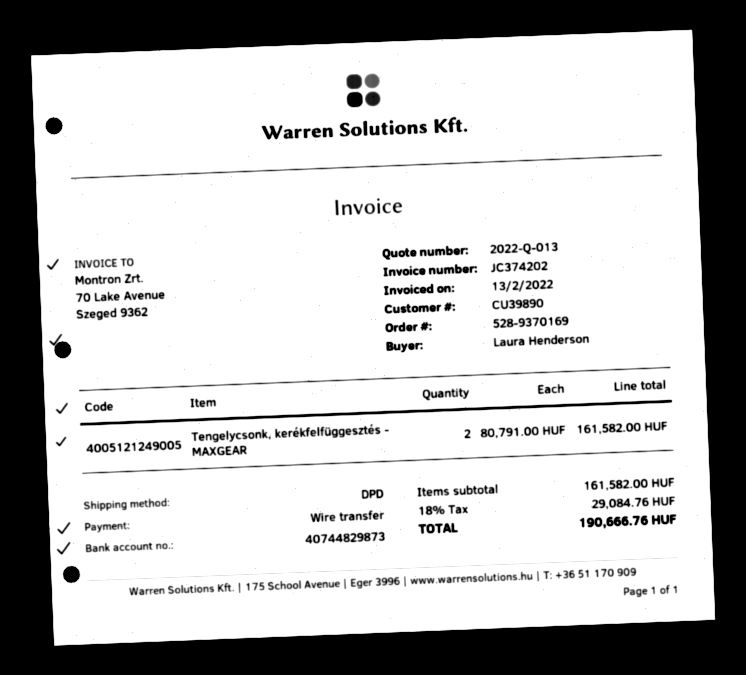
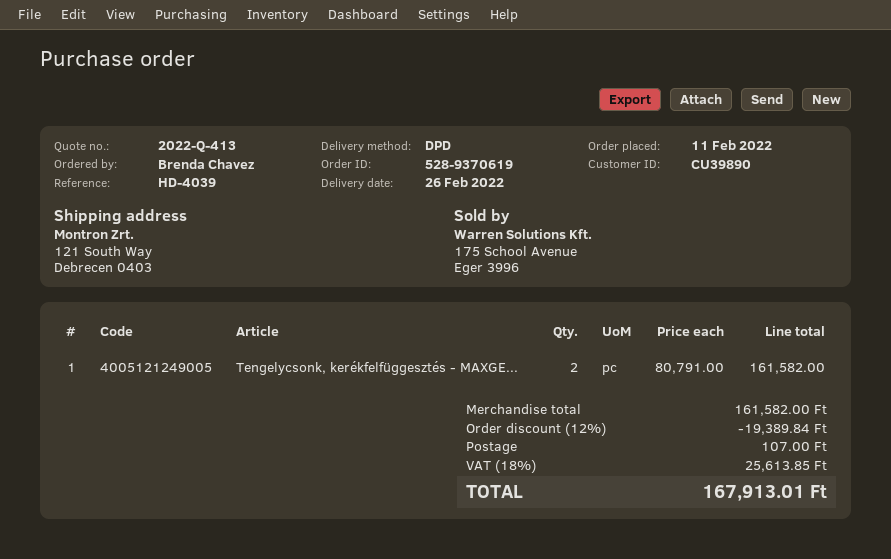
quote number: 2022-Q-013 -> 2022-Q-413
order number: 528-9370169 -> 528-9370619
ordered by: Laura Henderson -> Brenda Chavez
discount: none -> 12% = 19389.84
shipping: none -> 107.00
tax: 18% = 29084.76 -> 18% = 25613.85
total: 190666.76 -> 167913.01

